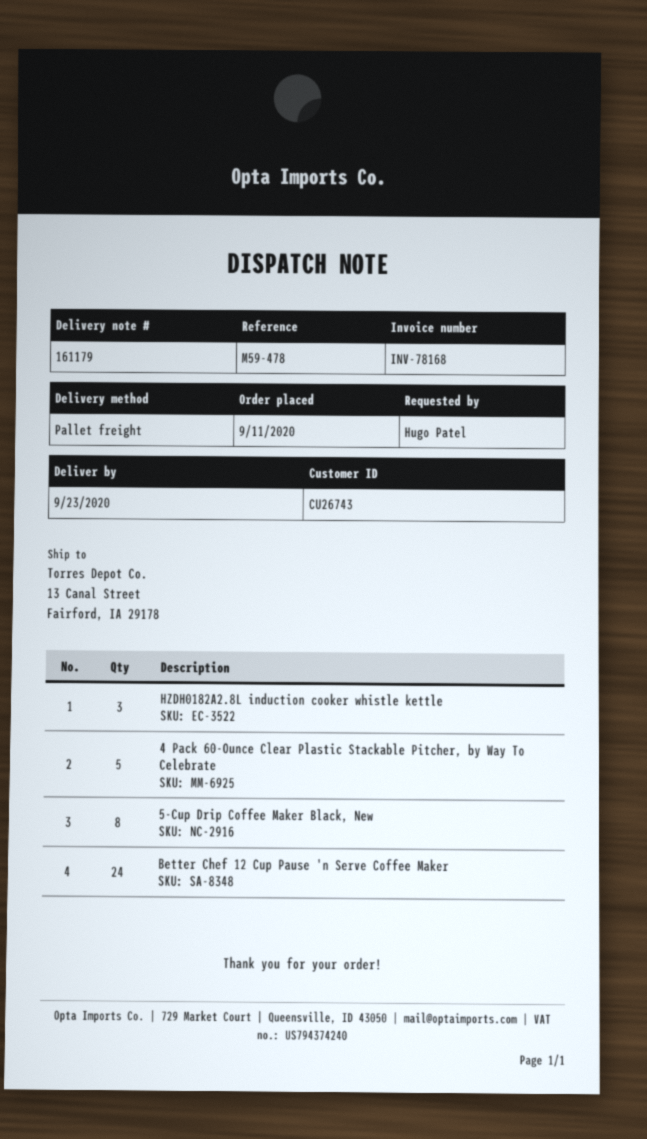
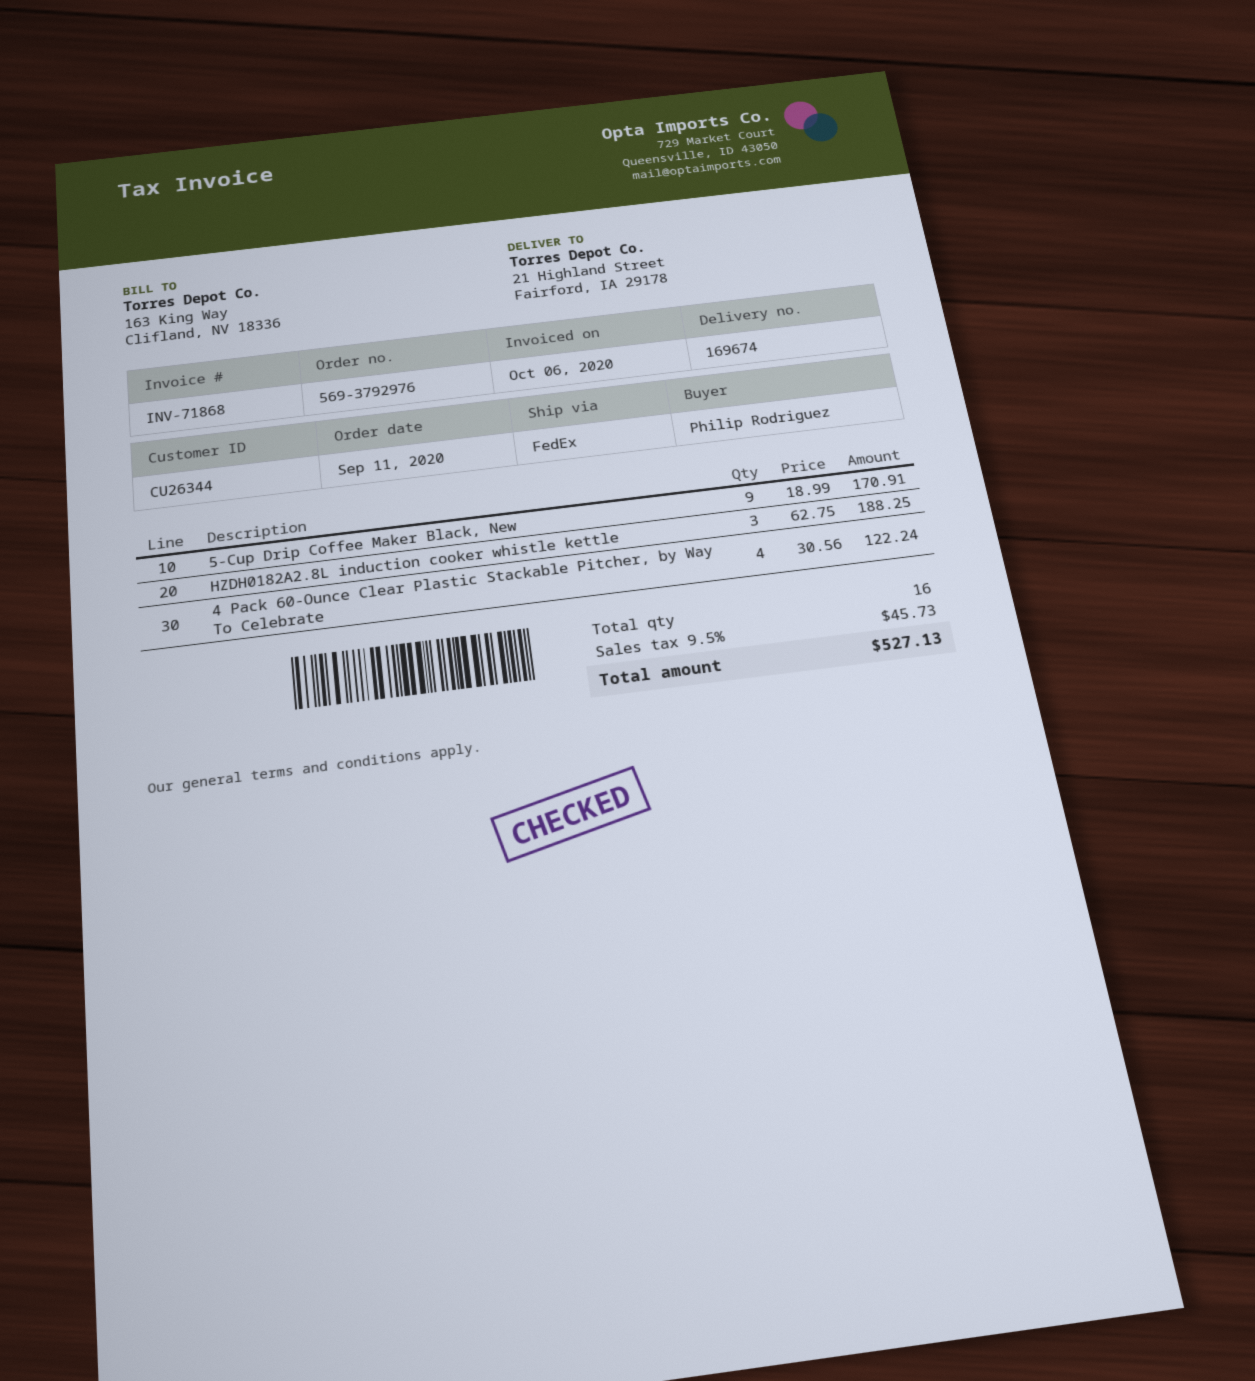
delivery note number: 161179 -> 169674
invoice number: INV-78168 -> INV-71868
customer number: CU26743 -> CU26344
ordered by: Hugo Patel -> Philip Rodriguez
shipping method: pallet freight -> FedEx
ship to: 13 Canal Street, Fairford, IA 29178 -> 21 Highland Street, Fairford, IA 29178
4 Pack 60-Ounce Clear Plastic Stackable Pitcher, by Way To Celebrate: 5 -> 4
5-Cup Drip Coffee Maker Black, New: 8 -> 9
Better Chef 12 Cup Pause 'n Serve Coffee Maker: 24 -> none

